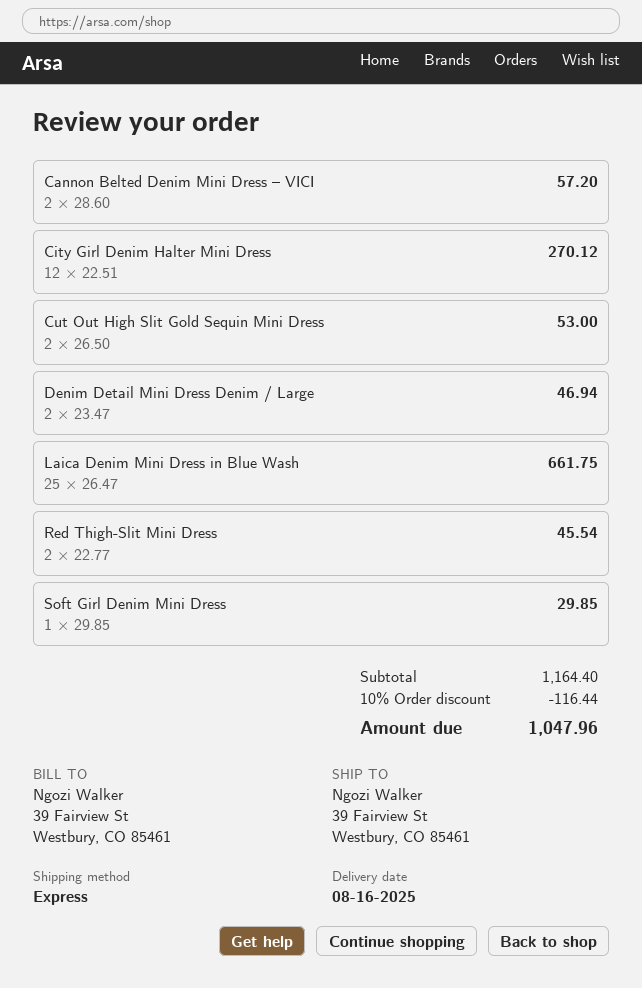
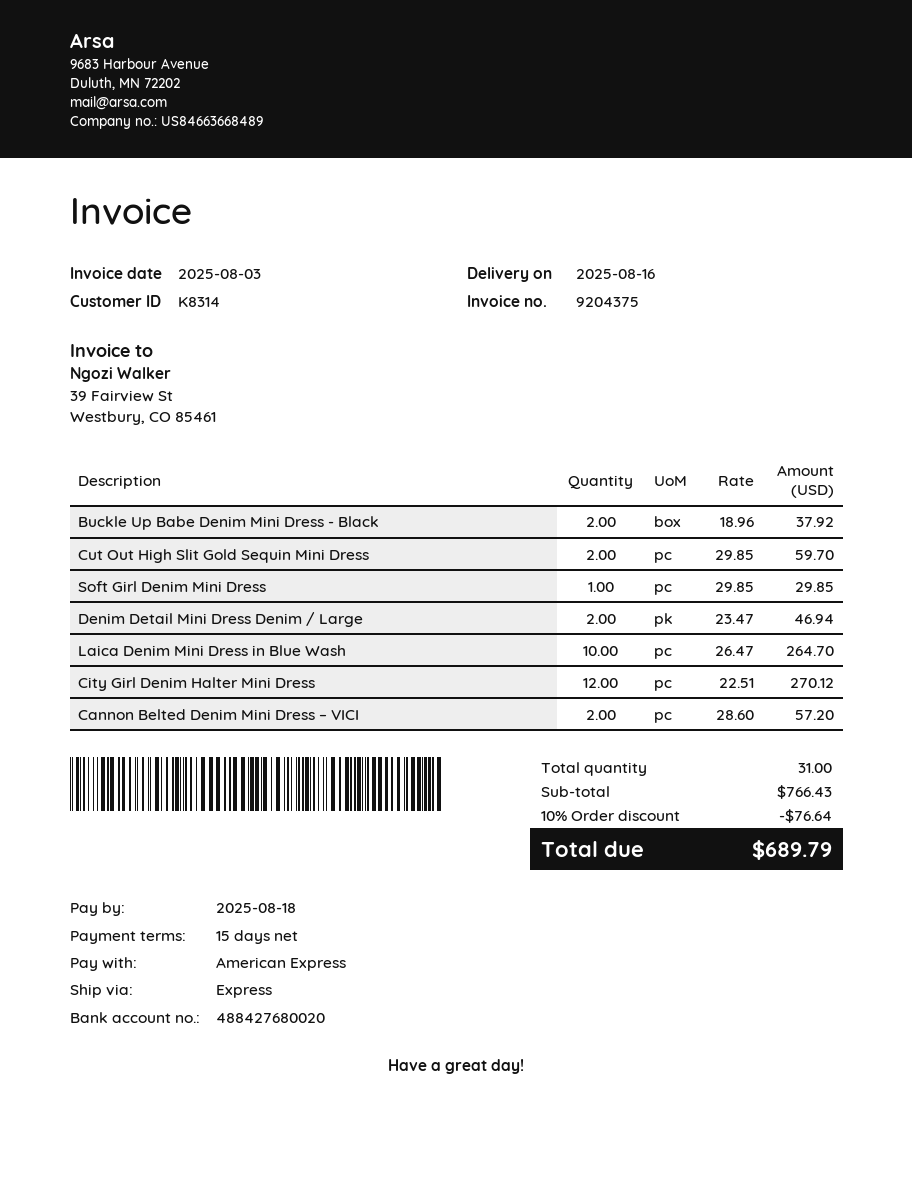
Cut Out High Slit Gold Sequin Mini Dress: 2 x 26.50 = 53.00 -> 2 x 29.85 = 59.70
Laica Denim Mini Dress in Blue Wash: 25 x 26.47 = 661.75 -> 10 x 26.47 = 264.70
Red Thigh-Slit Mini Dress: 2 x 22.77 = 45.54 -> none
Buckle Up Babe Denim Mini Dress - Black: none -> 2 x 18.96 = 37.92
subtotal: 1164.40 -> 766.43
discount: 10% = 116.44 -> 10% = 76.64
total: 1047.96 -> 689.79

